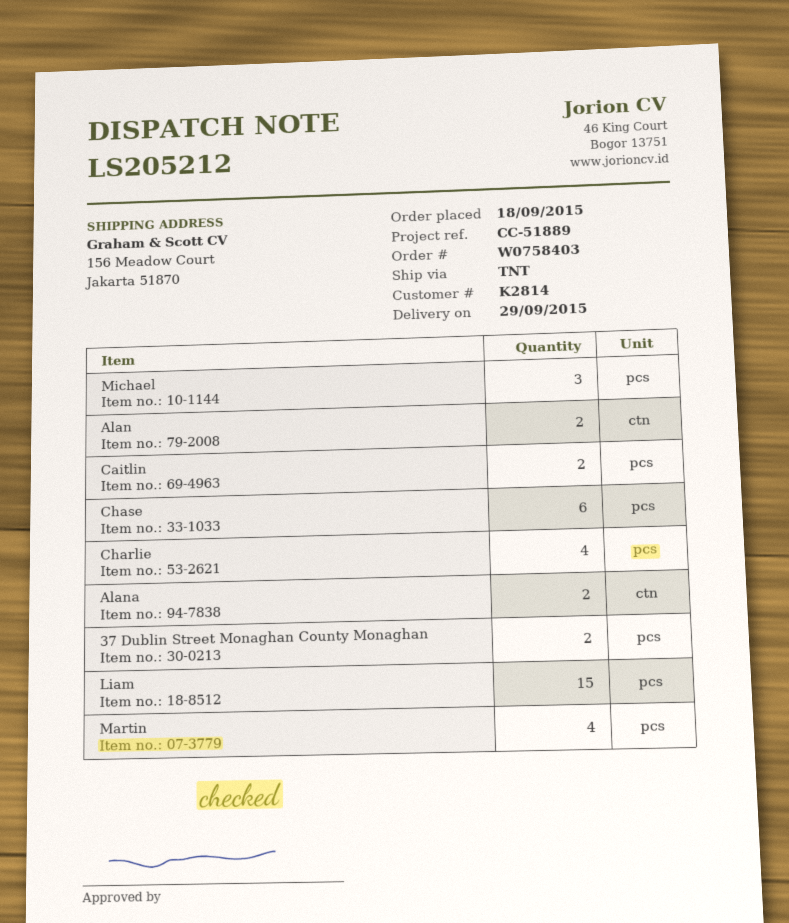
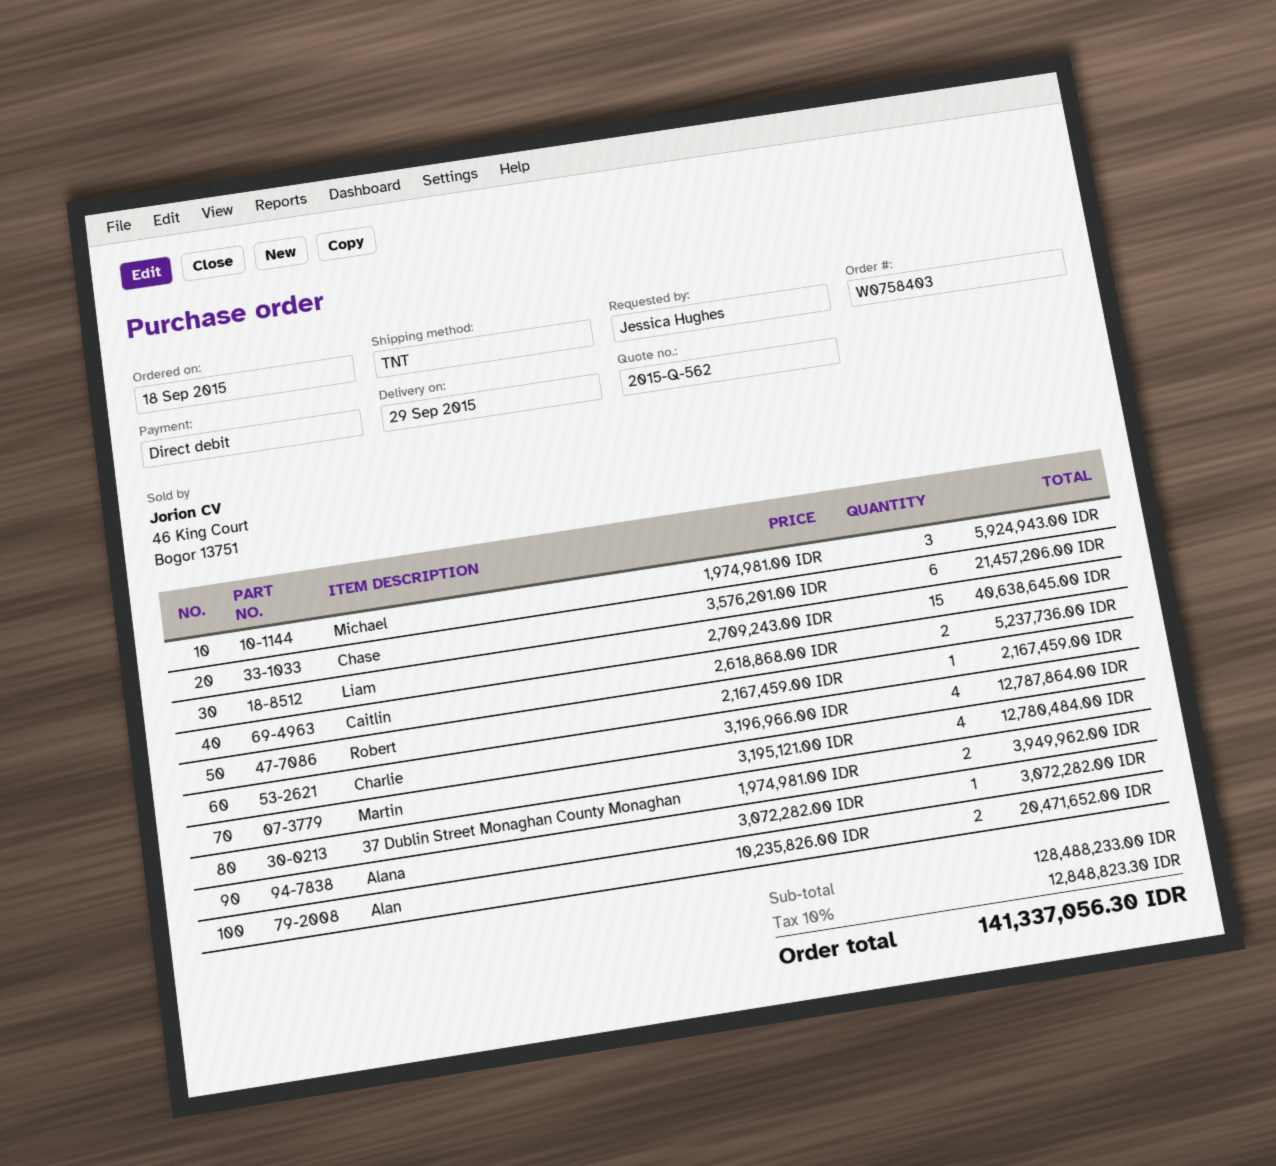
Alana: 2 -> 1
Robert: none -> 1

